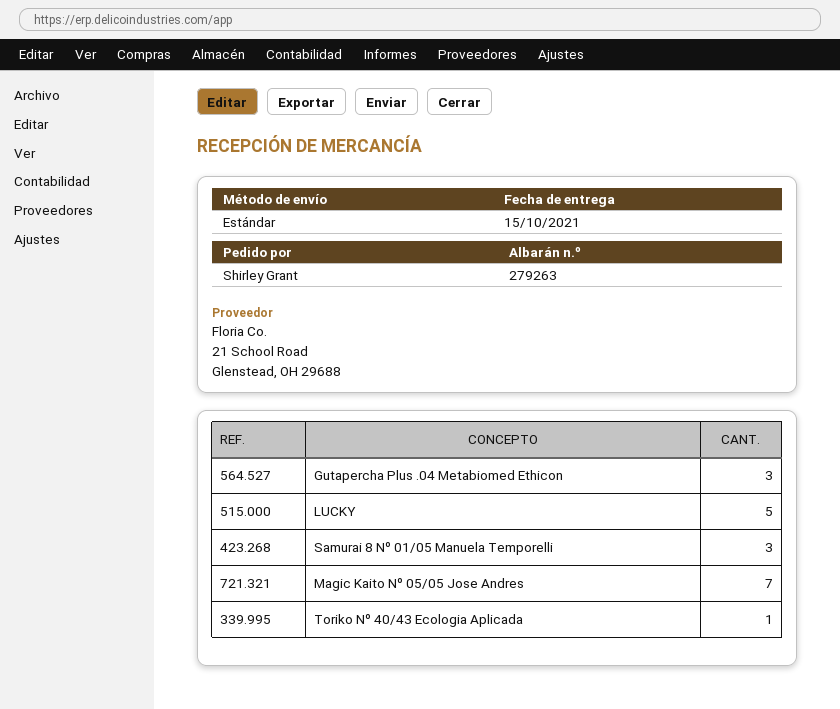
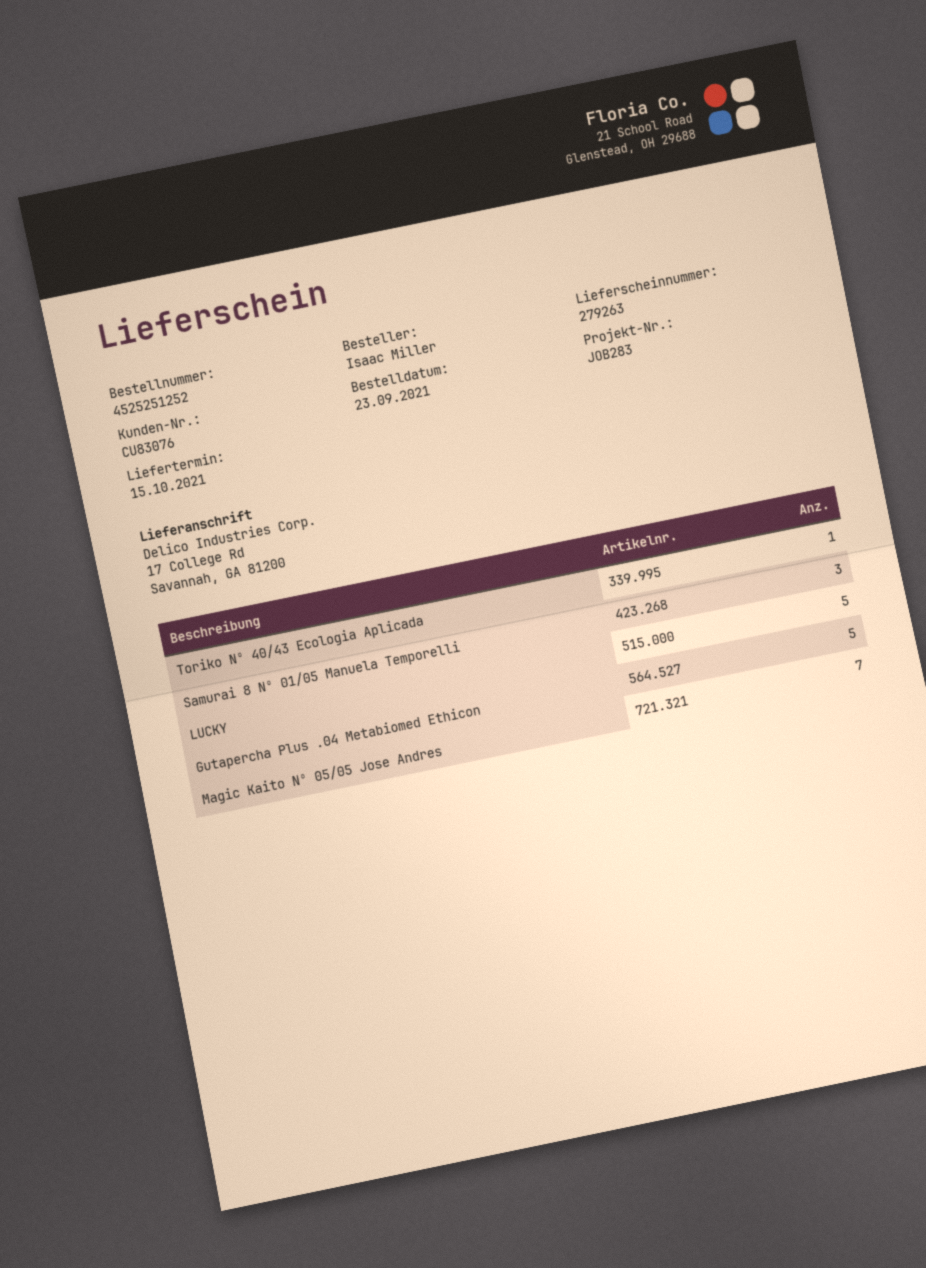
ordered by: Shirley Grant -> Isaac Miller
Gutapercha Plus .04 Metabiomed Ethicon: 3 -> 5

